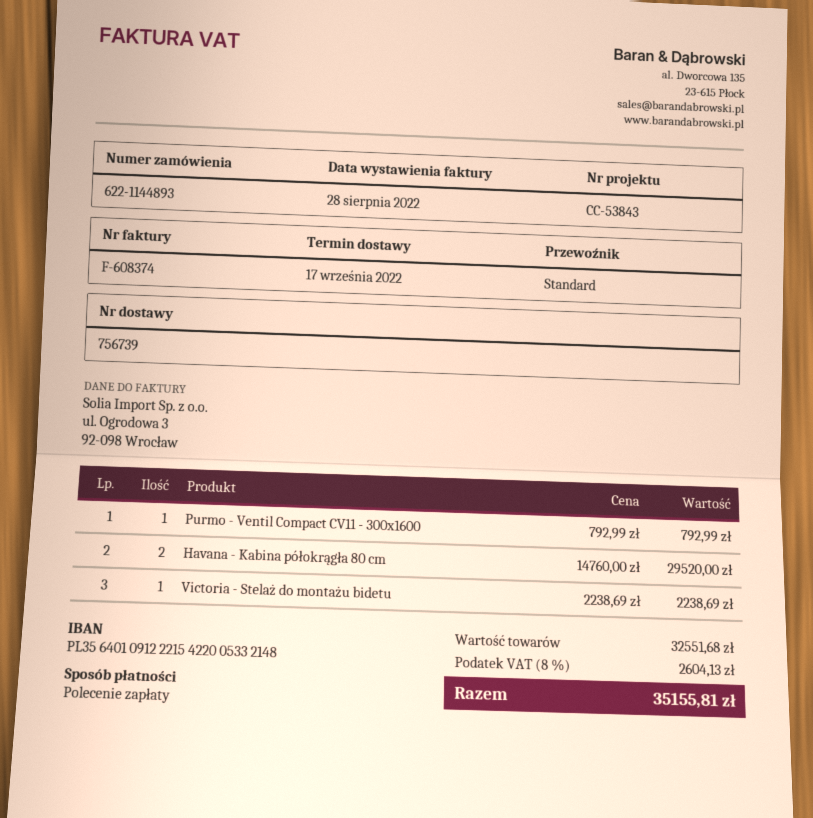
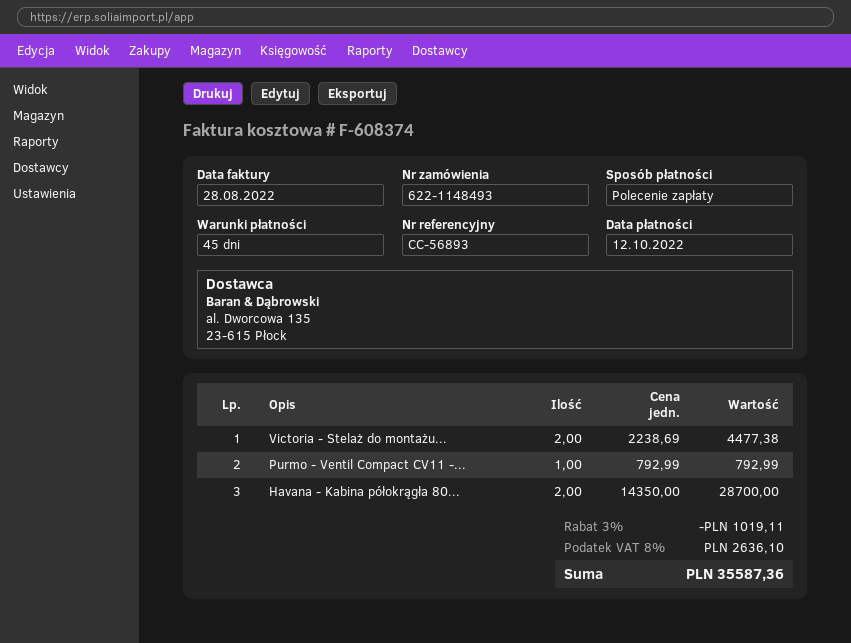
order number: 622-1144893 -> 622-1148493
reference: CC-53843 -> CC-56893
Havana - Kabina półokrągła 80 cm: 2 x 14760.00 = 29520.00 -> 2 x 14350.00 = 28700.00
Victoria - Stelaż do montażu bidetu: 1 x 2238.69 = 2238.69 -> 2 x 2238.69 = 4477.38
discount: none -> 3% = 1019.11
tax: 8% = 2604.13 -> 8% = 2636.10
total: 35155.81 -> 35587.36

